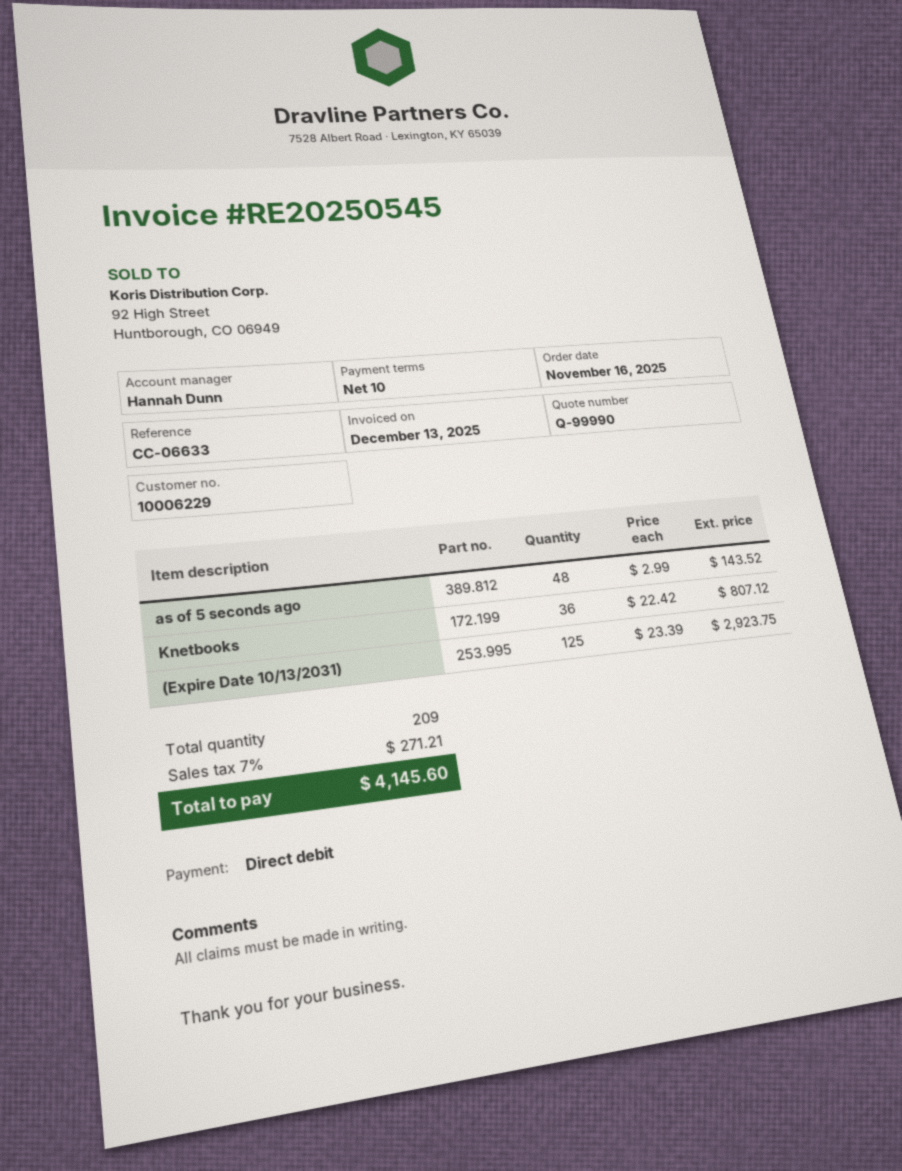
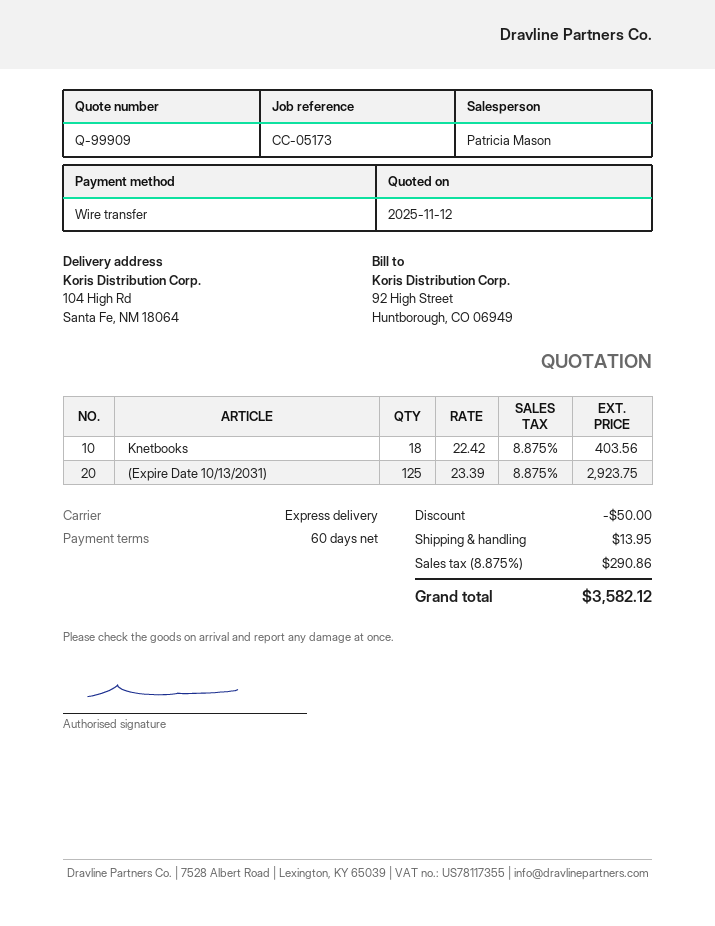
quote number: Q-99990 -> Q-99909
payment terms: 10 days -> 60 days
reference: CC-06633 -> CC-05173
sales rep: Hannah Dunn -> Patricia Mason
payment method: direct debit -> bank transfer
as of 5 seconds ago: 48 x 2.99 = 143.52 -> none
Knetbooks: 36 x 22.42 = 807.12 -> 18 x 22.42 = 403.56
discount: none -> 50.00
shipping: none -> 13.95
tax: 7% = 271.21 -> 8.875% = 290.86
total: 4145.60 -> 3582.12

